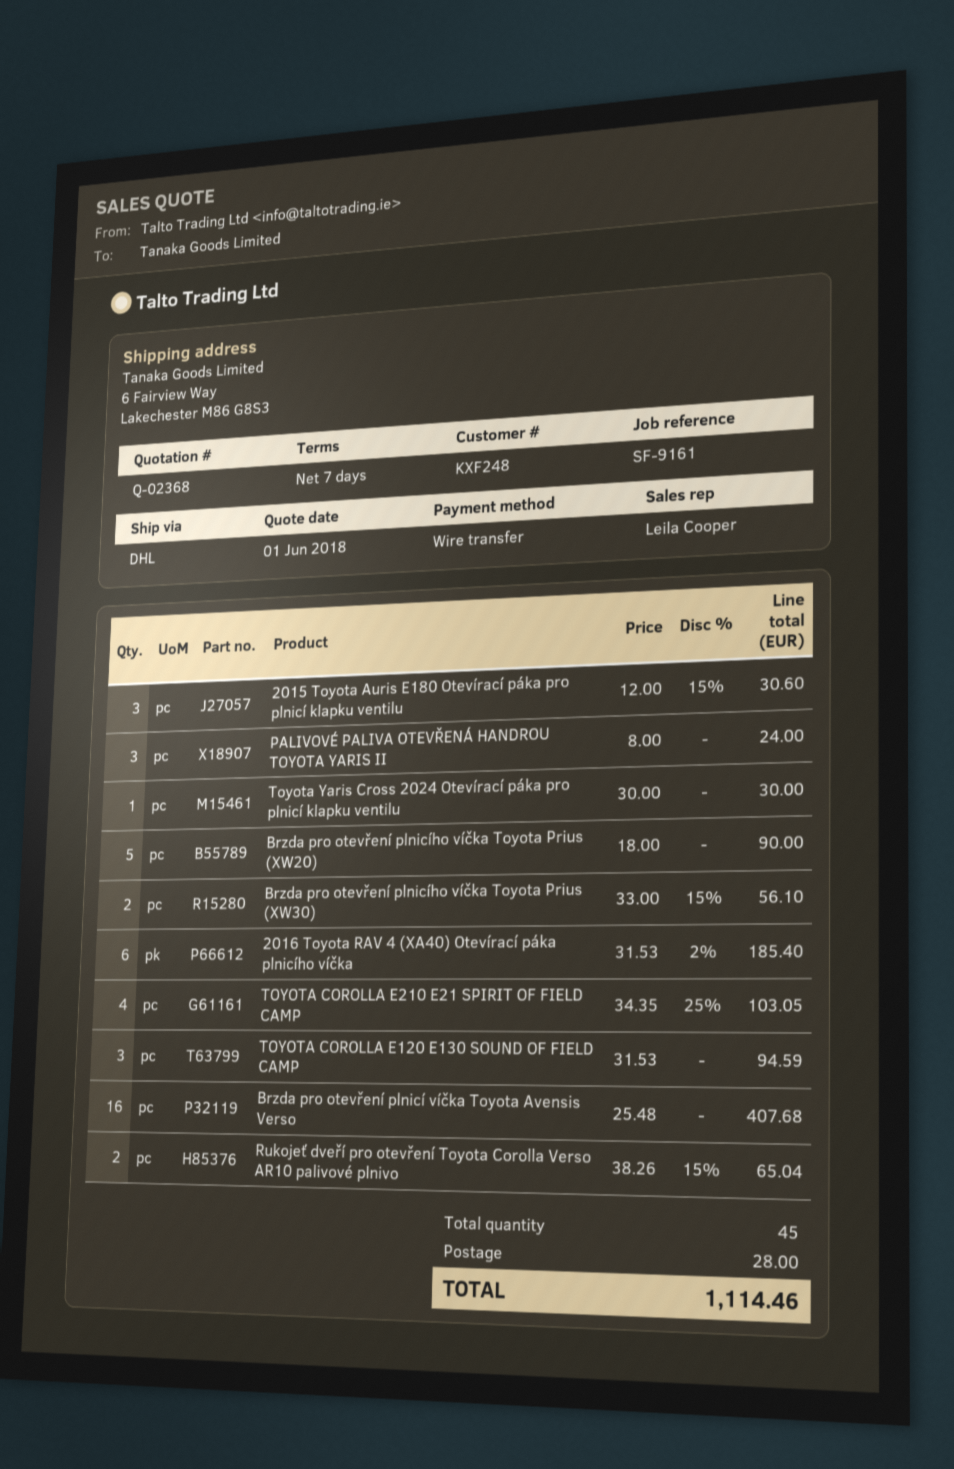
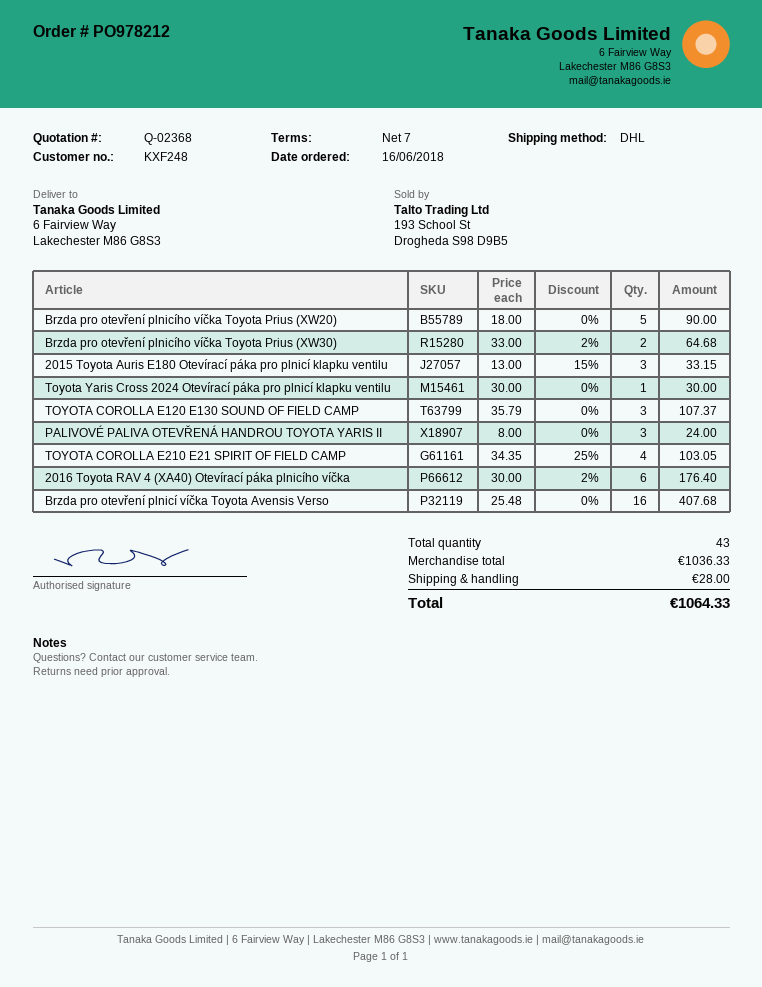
2015 Toyota Auris E180 Otevírací páka pro plnicí klapku ventilu: 3 x 12.00 - 15% = 30.60 -> 3 x 13.00 - 15% = 33.15
Brzda pro otevření plnicího víčka Toyota Prius (XW30): 2 x 33.00 - 15% = 56.10 -> 2 x 33.00 - 2% = 64.68
2016 Toyota RAV 4 (XA40) Otevírací páka plnicího víčka: 6 x 31.53 - 2% = 185.40 -> 6 x 30.00 - 2% = 176.40
TOYOTA COROLLA E120 E130 SOUND OF FIELD CAMP: 3 x 31.53 = 94.59 -> 3 x 35.79 = 107.37
Rukojeť dveří pro otevření Toyota Corolla Verso AR10 palivové plnivo: 2 x 38.26 - 15% = 65.04 -> none
total quantity: 45 -> 43
total: 1114.46 -> 1064.33

